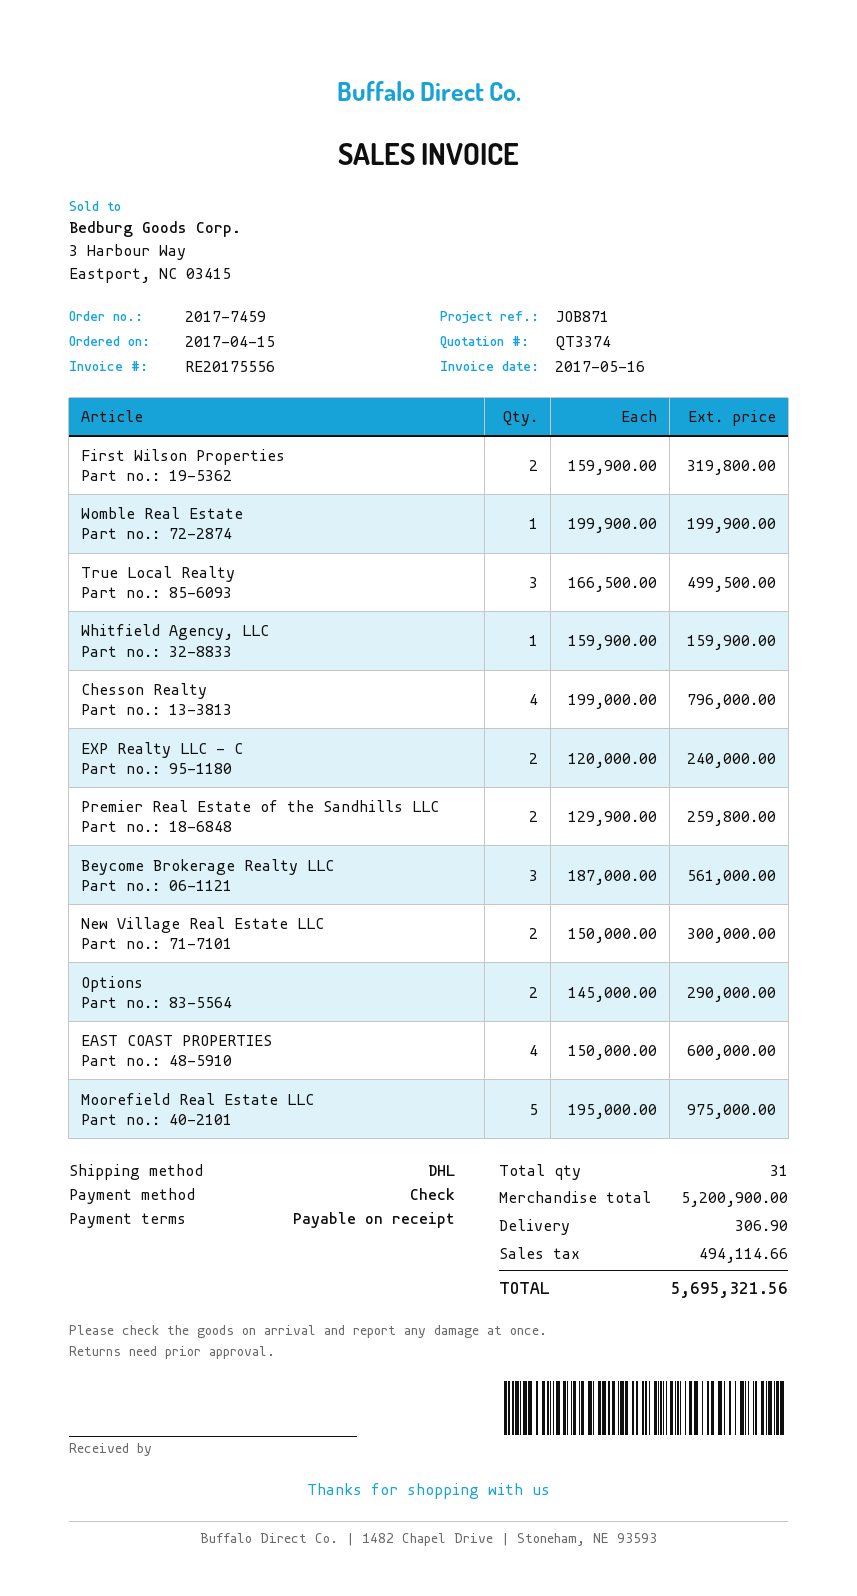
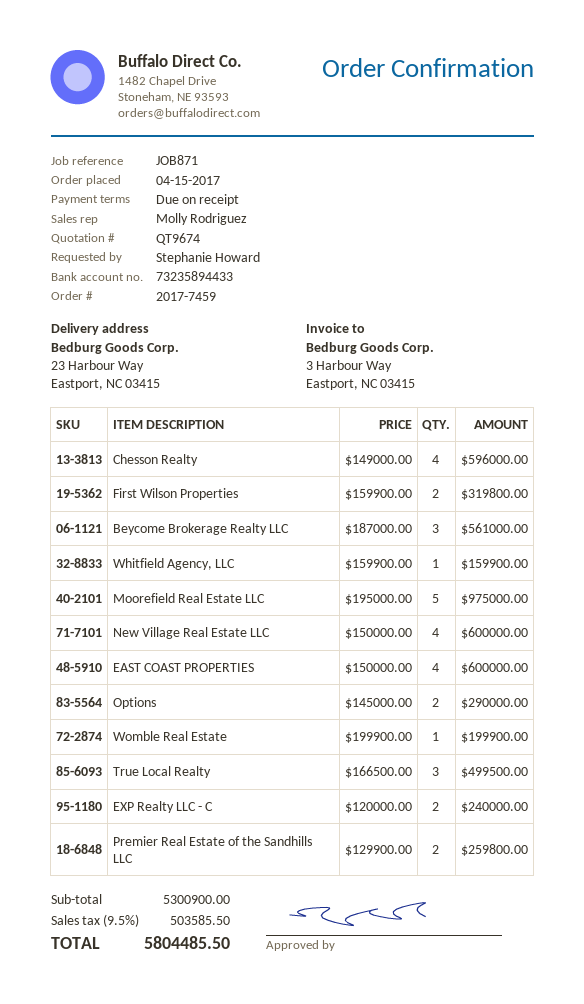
quote number: QT3374 -> QT9674
Chesson Realty: 4 x 199000.00 = 796000.00 -> 4 x 149000.00 = 596000.00
New Village Real Estate LLC: 2 x 150000.00 = 300000.00 -> 4 x 150000.00 = 600000.00
subtotal: 5200900.00 -> 5300900.00
shipping: 306.90 -> none
tax: 494114.66 -> 503585.50
total: 5695321.56 -> 5804485.50

